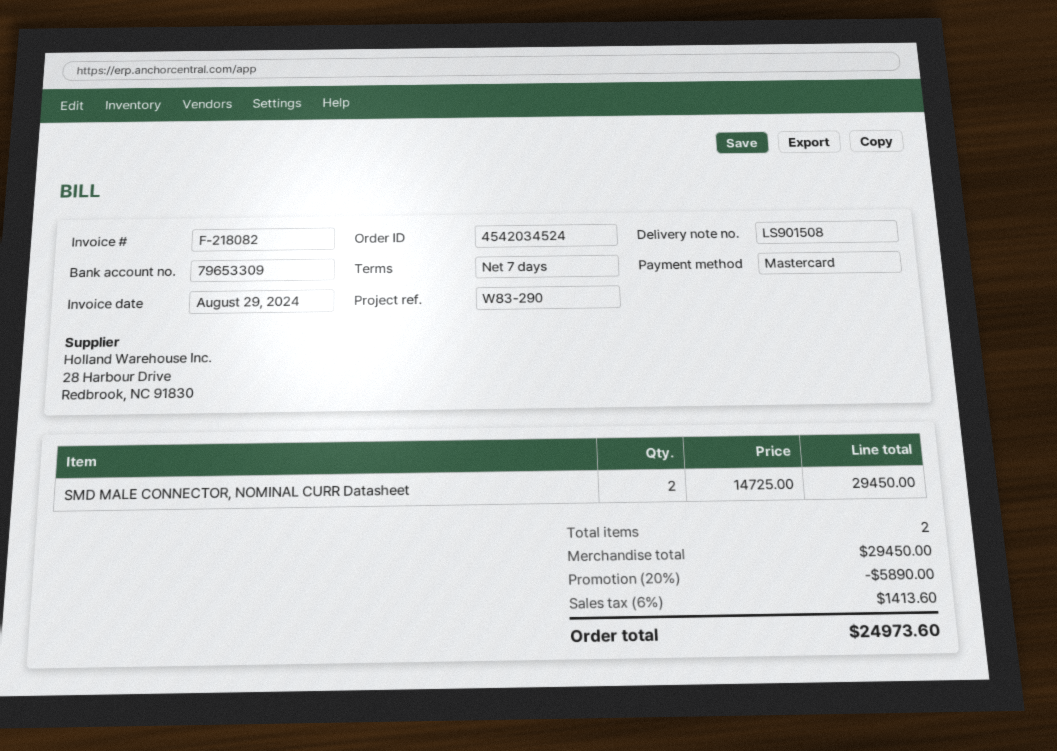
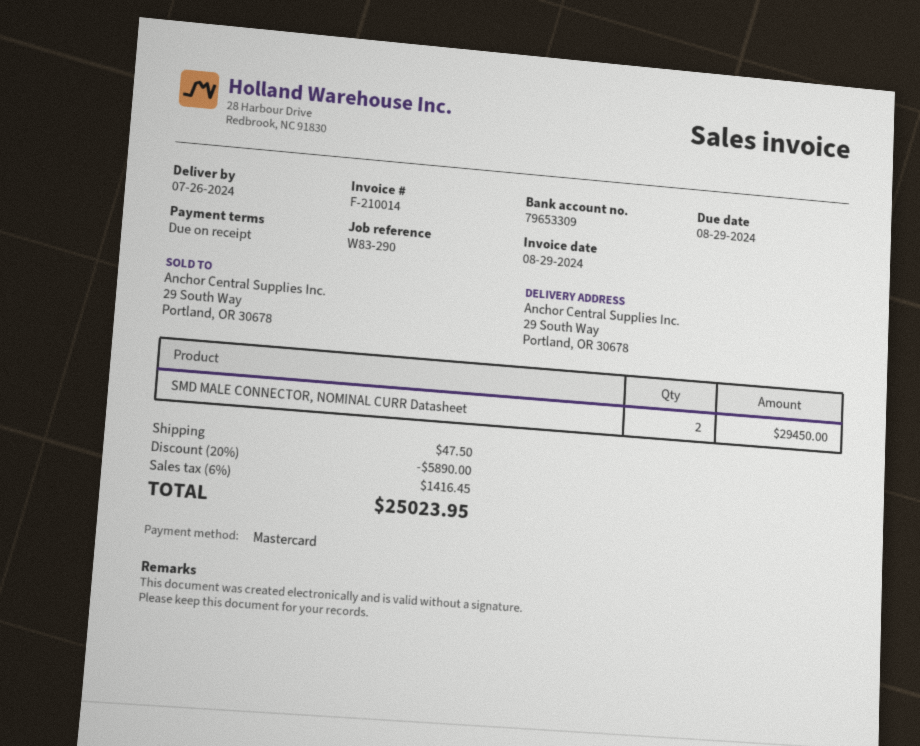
invoice number: F-218082 -> F-210014
payment terms: 7 days -> on receipt
shipping: none -> 47.50
tax: 6% = 1413.60 -> 6% = 1416.45
total: 24973.60 -> 25023.95

